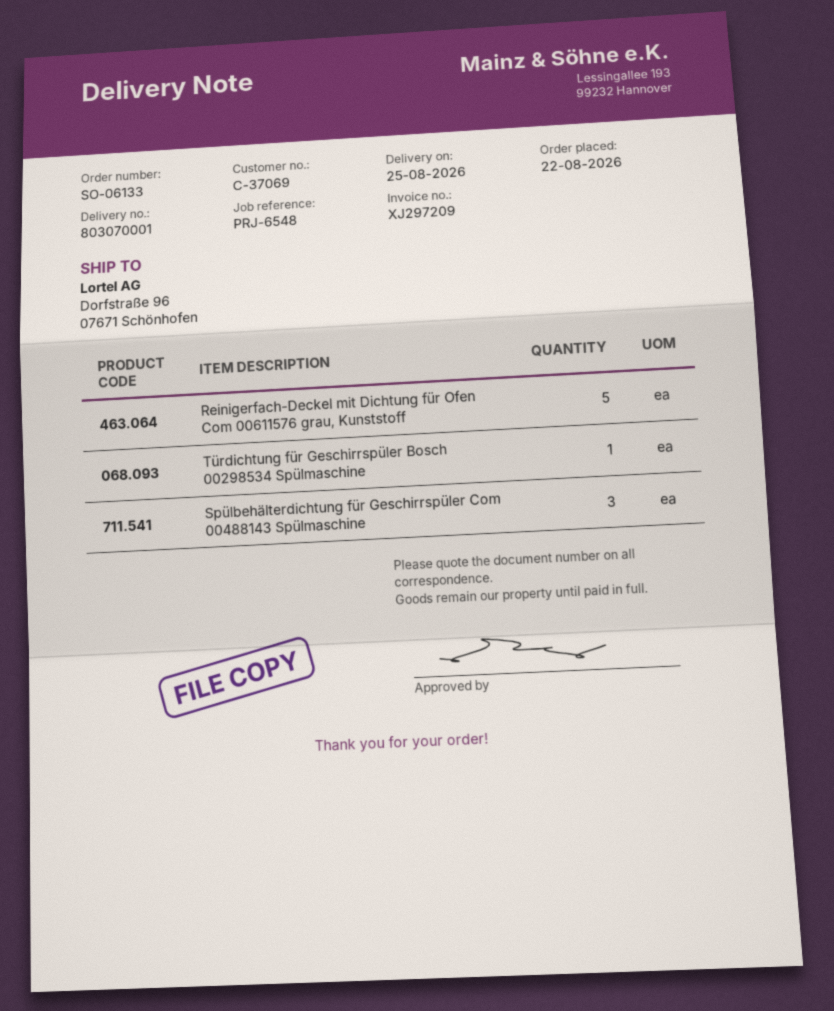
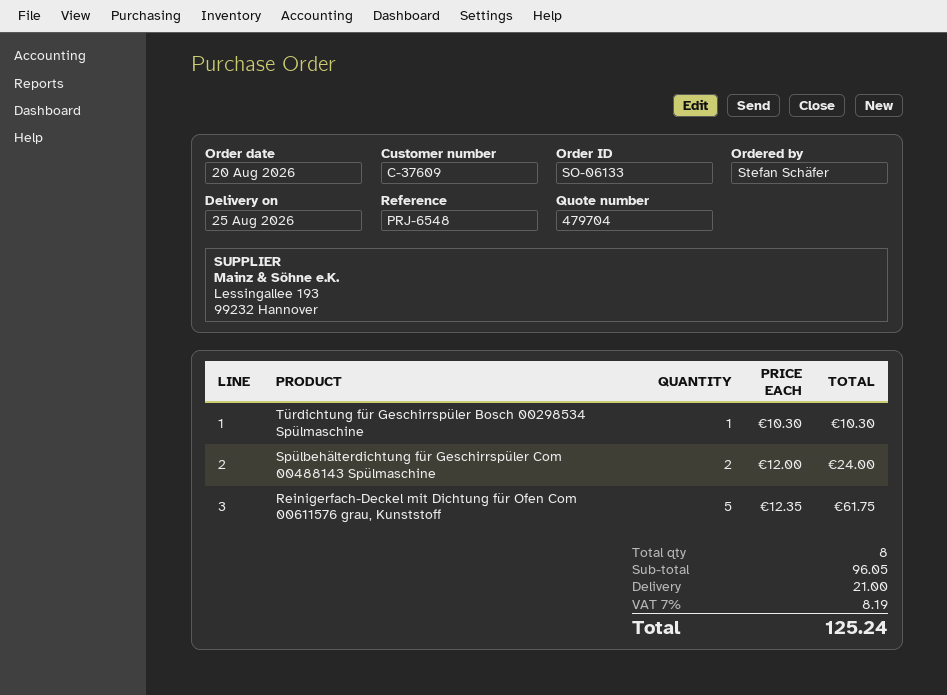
order date: 2026-08-22 -> 2026-08-20
customer number: C-37069 -> C-37609
Spülbehälterdichtung für Geschirrspüler Com 00488143 Spülmaschine: 3 -> 2

